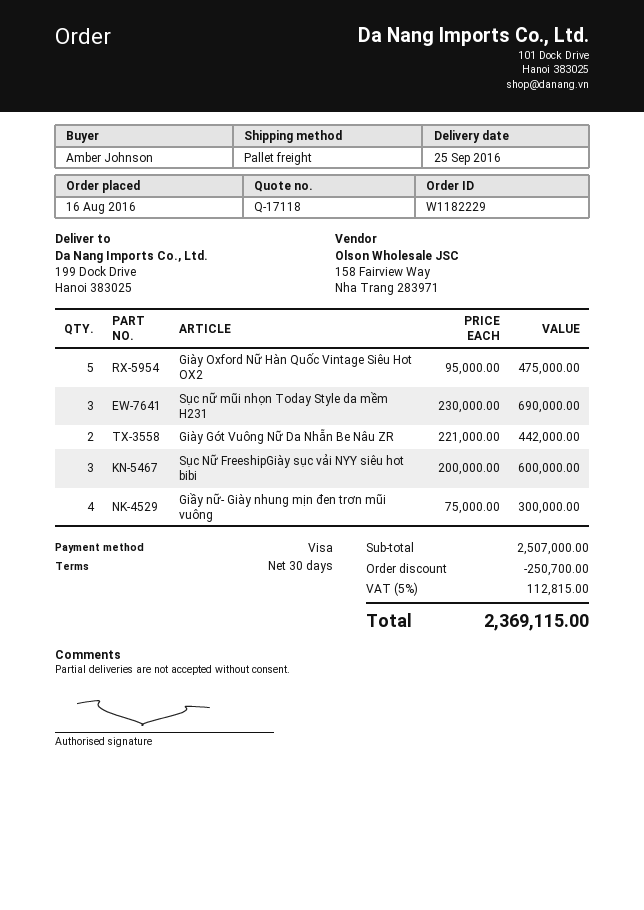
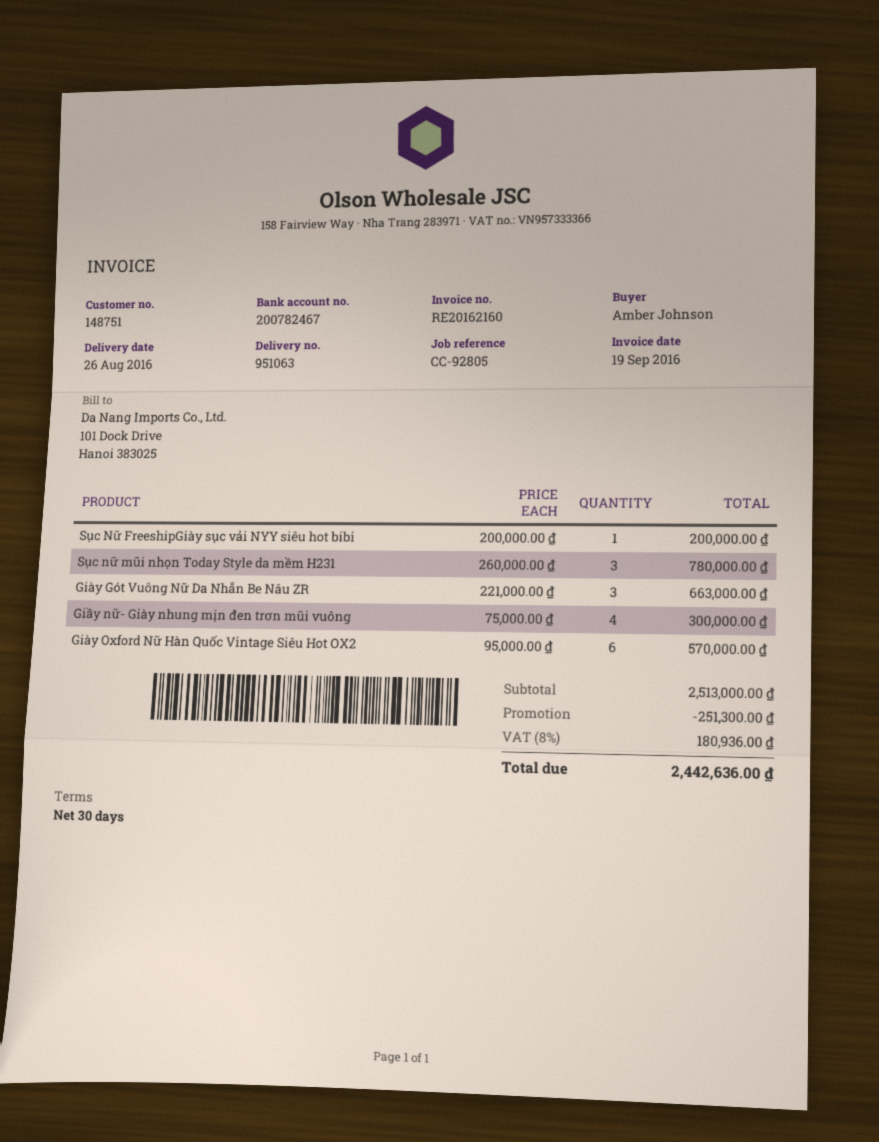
delivery date: 2016-09-25 -> 2016-08-26
Giày Oxford Nữ Hàn Quốc Vintage Siêu Hot OX2: 5 x 95000.00 = 475000.00 -> 6 x 95000.00 = 570000.00
Sục nữ mũi nhọn Today Style da mềm H231: 3 x 230000.00 = 690000.00 -> 3 x 260000.00 = 780000.00
Giày Gót Vuông Nữ Da Nhẵn Be Nâu ZR: 2 x 221000.00 = 442000.00 -> 3 x 221000.00 = 663000.00
Sục Nữ FreeshipGiày sục vải NYY siêu hot bibi: 3 x 200000.00 = 600000.00 -> 1 x 200000.00 = 200000.00
subtotal: 2507000.00 -> 2513000.00
discount: 250700.00 -> 251300.00
tax: 5% = 112815.00 -> 8% = 180936.00
total: 2369115.00 -> 2442636.00

